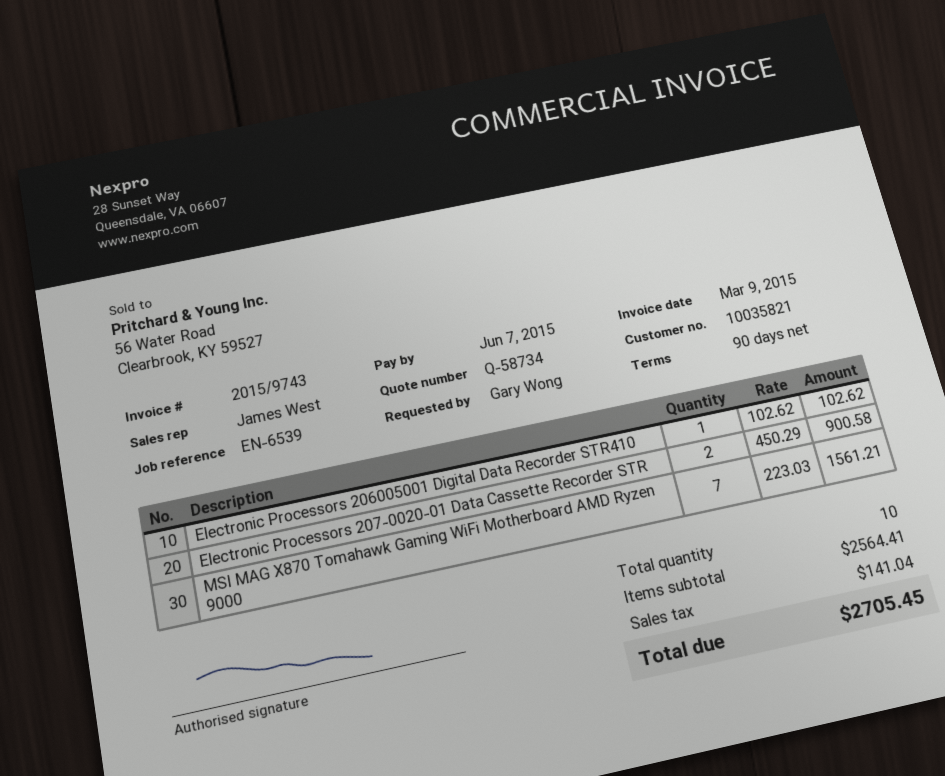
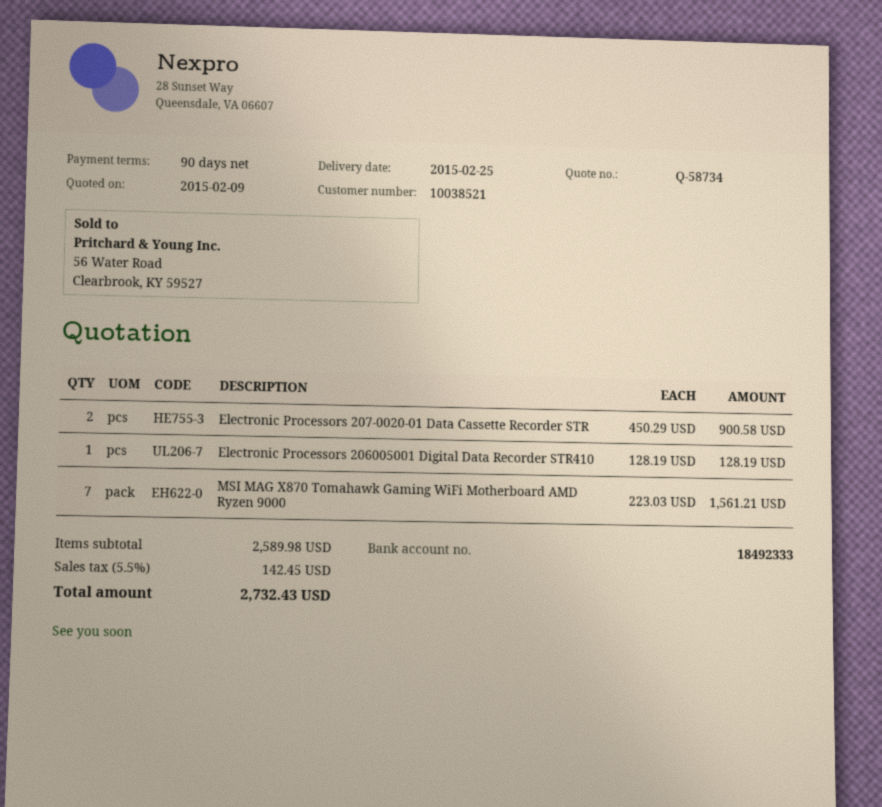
customer number: 10035821 -> 10038521
Electronic Processors 206005001 Digital Data Recorder STR410: 1 x 102.62 = 102.62 -> 1 x 128.19 = 128.19
subtotal: 2564.41 -> 2589.98
tax: 141.04 -> 142.45
total: 2705.45 -> 2732.43

